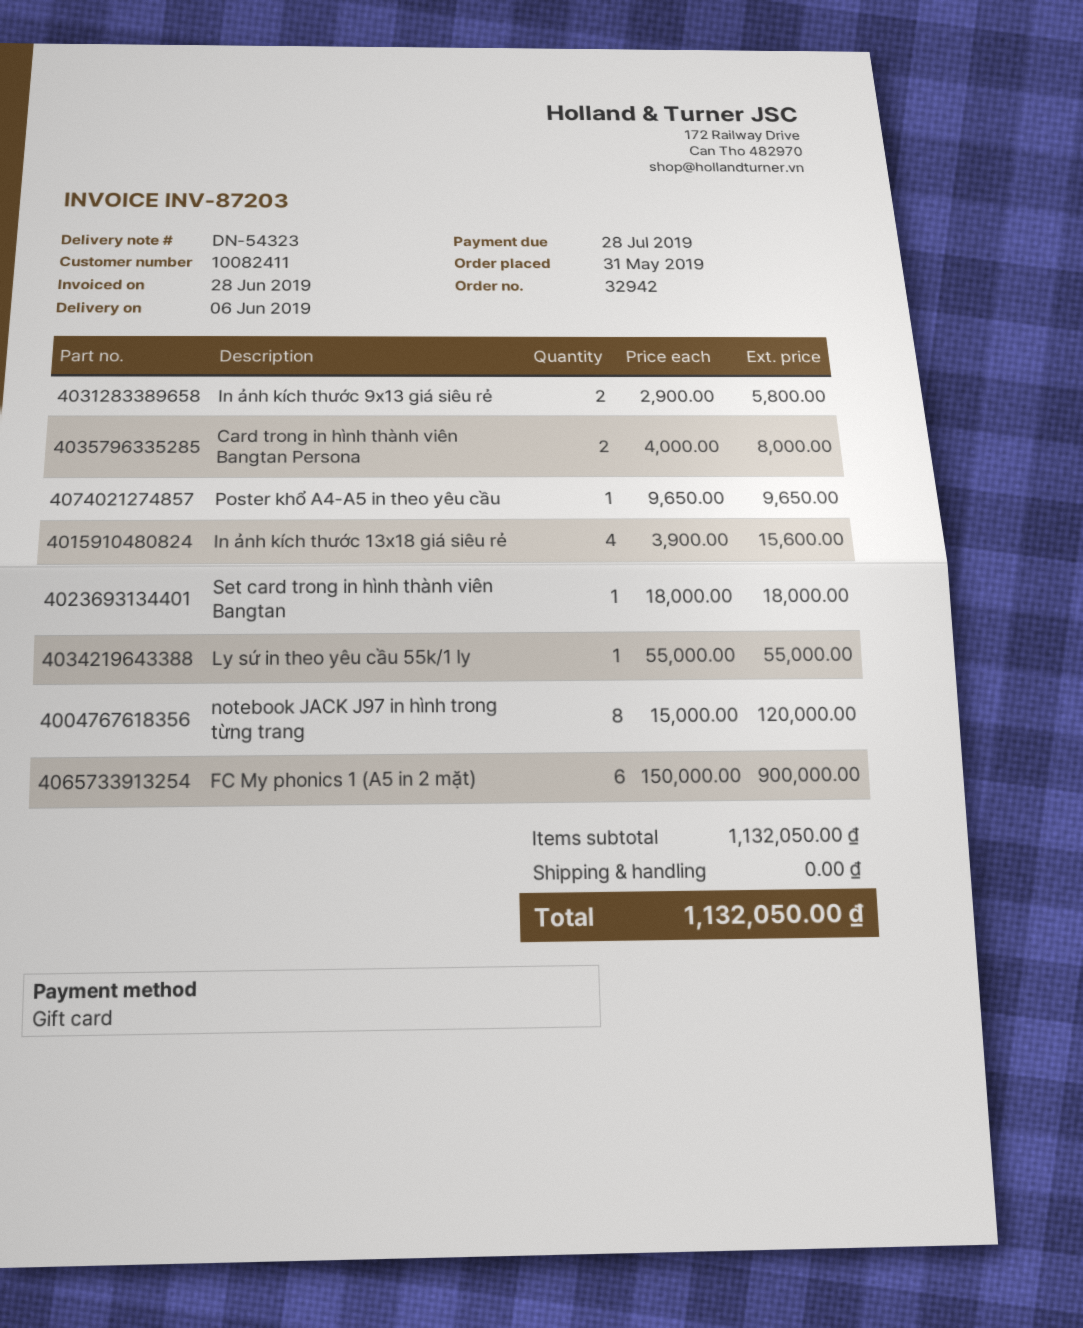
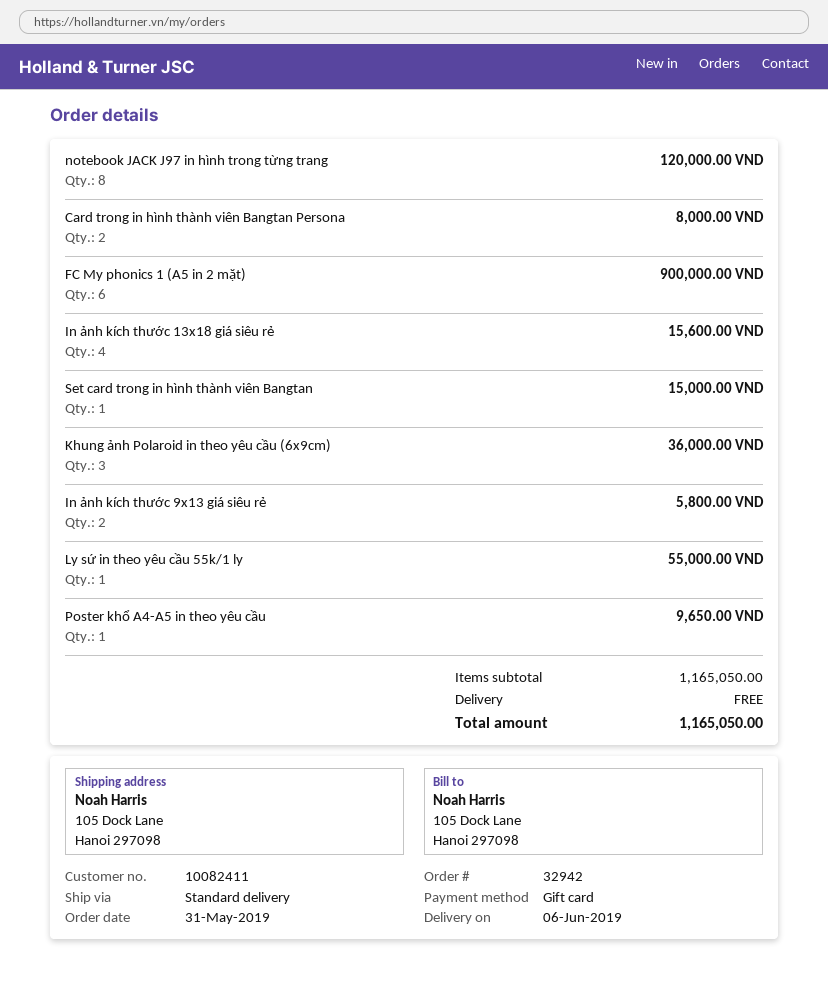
Set card trong in hình thành viên Bangtan: 1 for 18000.00 -> 1 for 15000.00
Khung ảnh Polaroid in theo yêu cầu (6x9cm): none -> 3 for 36000.00
subtotal: 1132050.00 -> 1165050.00
total: 1132050.00 -> 1165050.00

